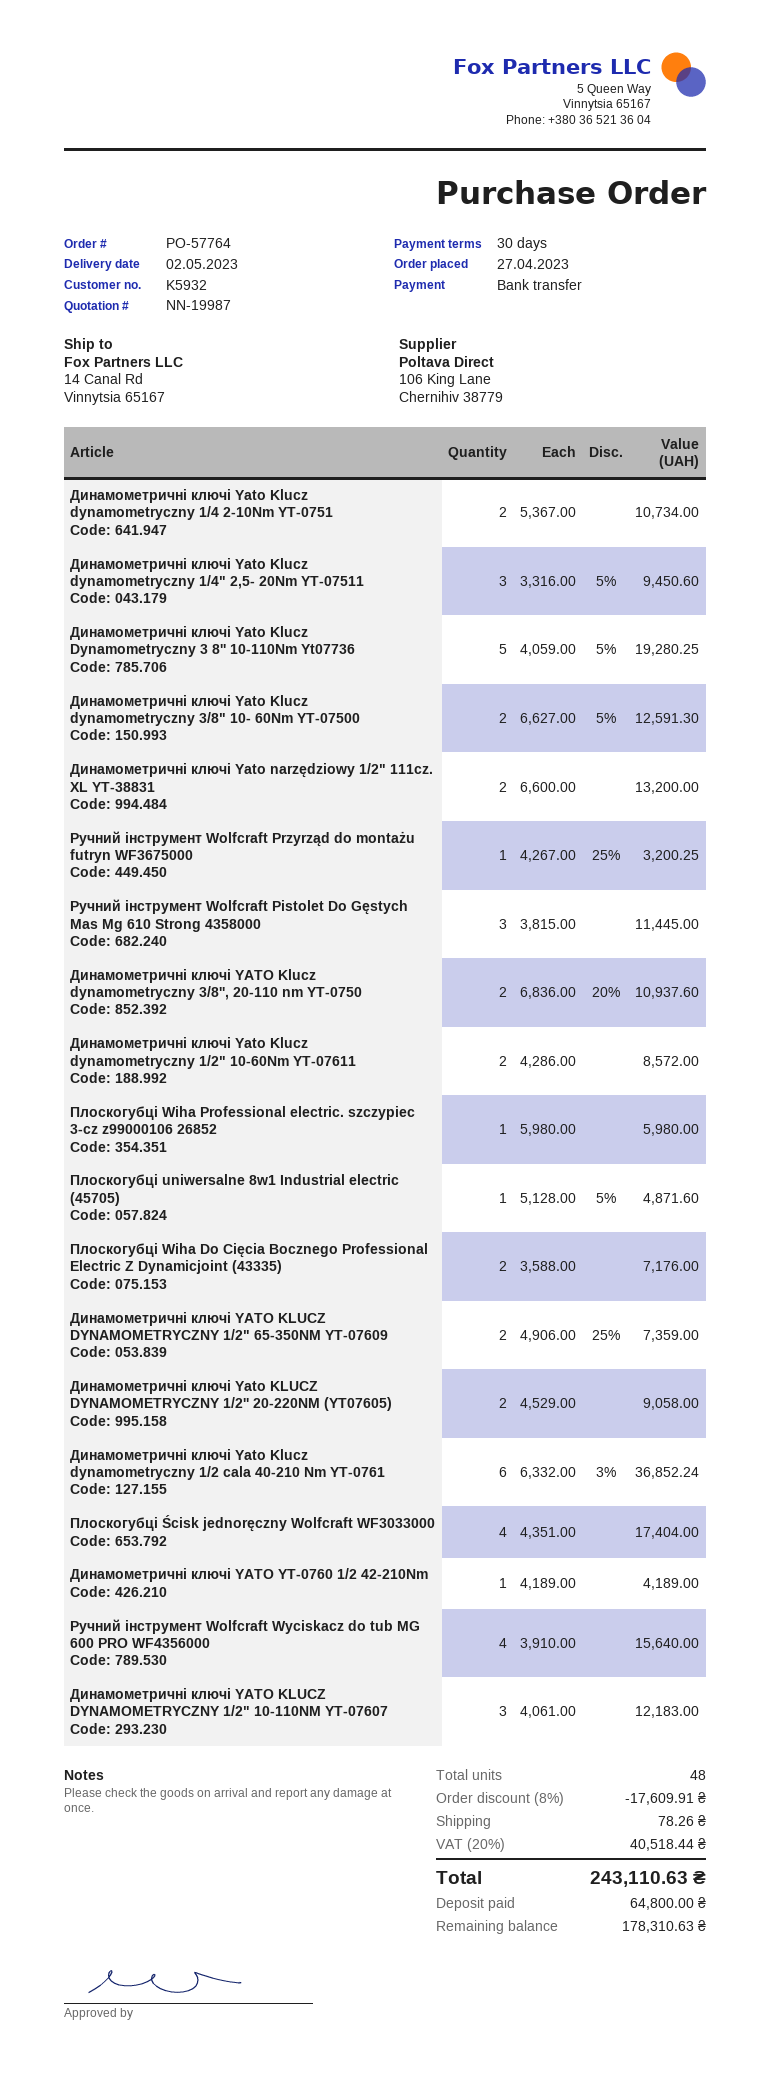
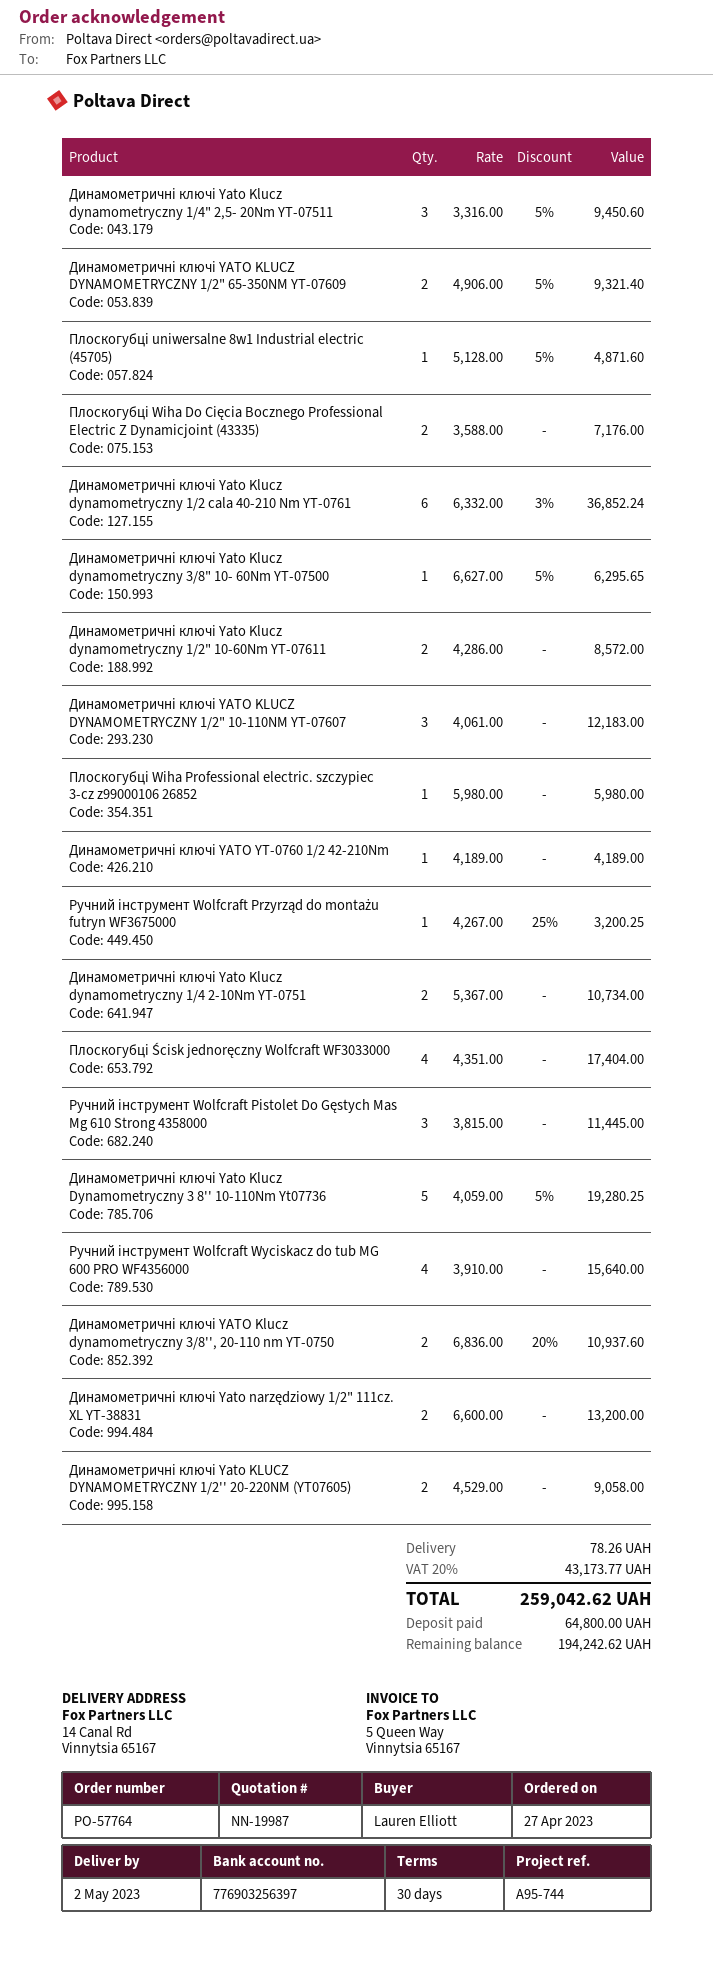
Динамометричні ключі Yato Klucz dynamometryczny 3/8" 10- 60Nm YT-07500: 2 x 6627.00 - 5% = 12591.30 -> 1 x 6627.00 - 5% = 6295.65
Динамометричні ключі YATO KLUCZ DYNAMOMETRYCZNY 1/2" 65-350NM YT-07609: 2 x 4906.00 - 25% = 7359.00 -> 2 x 4906.00 - 5% = 9321.40
discount: 8% = 17609.91 -> none
tax: 20% = 40518.44 -> 20% = 43173.77
total: 243110.63 -> 259042.62
balance: 178310.63 -> 194242.62

